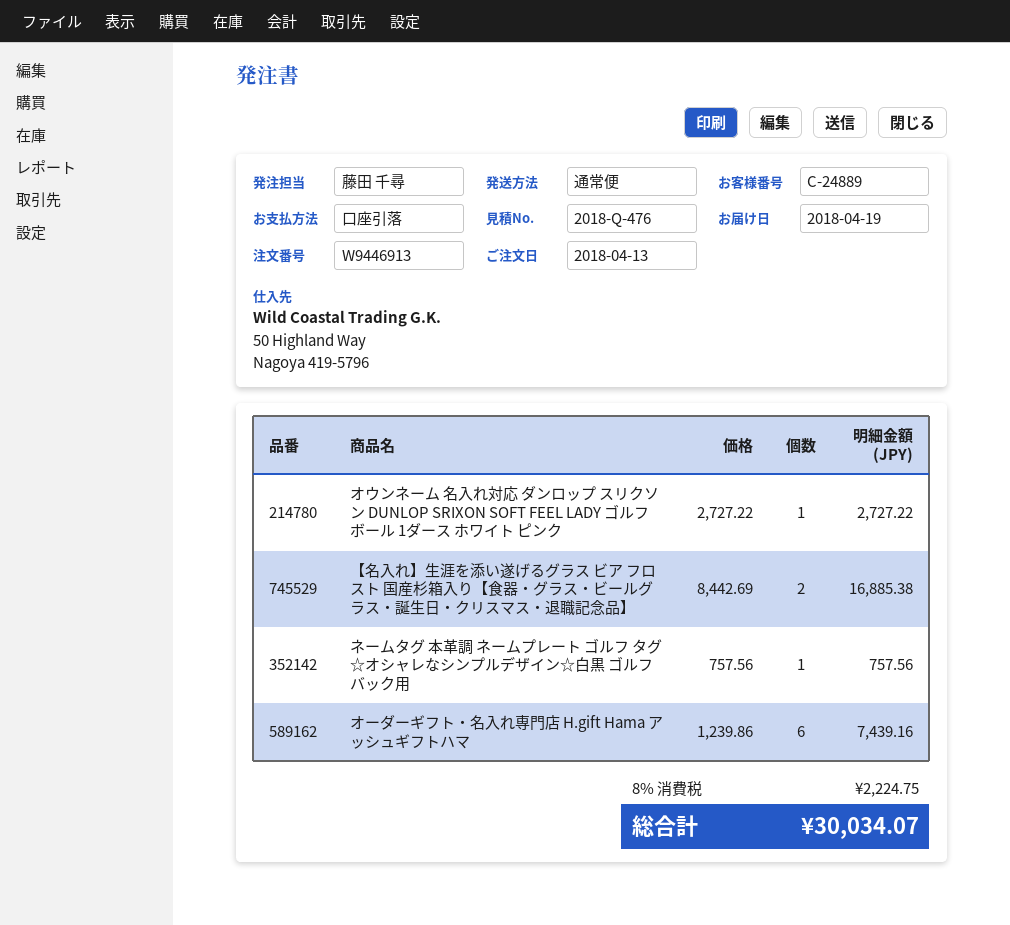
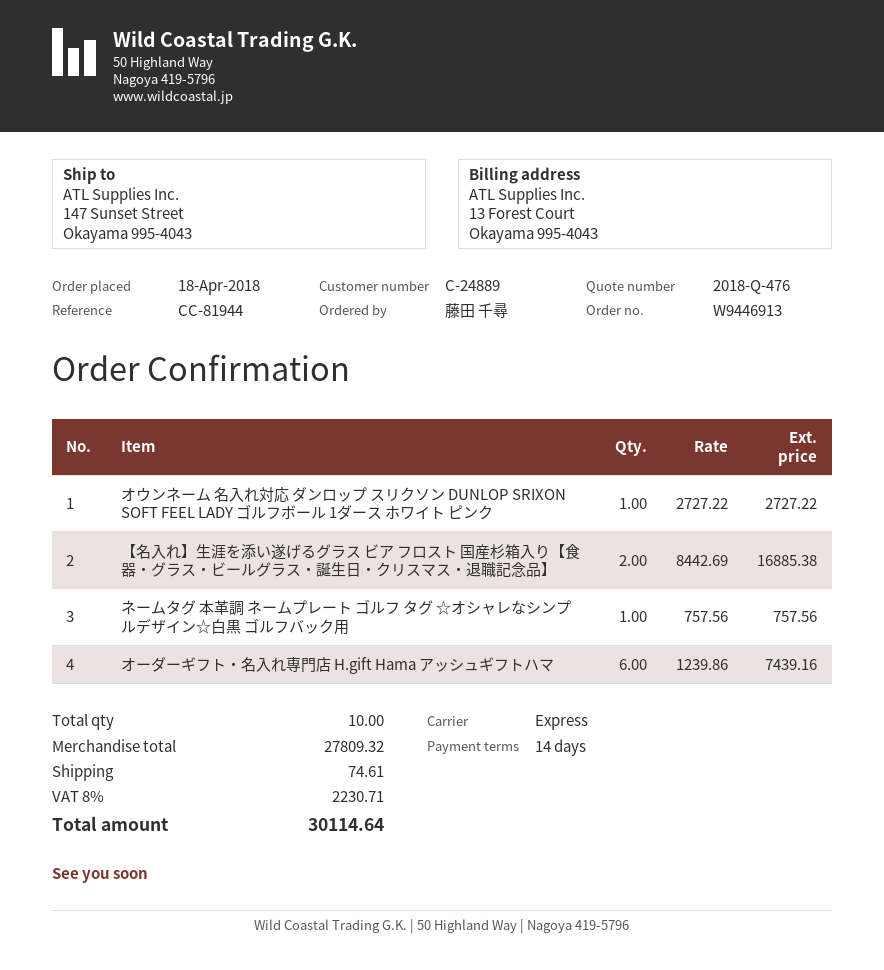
order date: 2018-04-13 -> 2018-04-18
shipping method: standard -> express
shipping: none -> 74.61
tax: 8% = 2224.75 -> 8% = 2230.71
total: 30034.07 -> 30114.64

